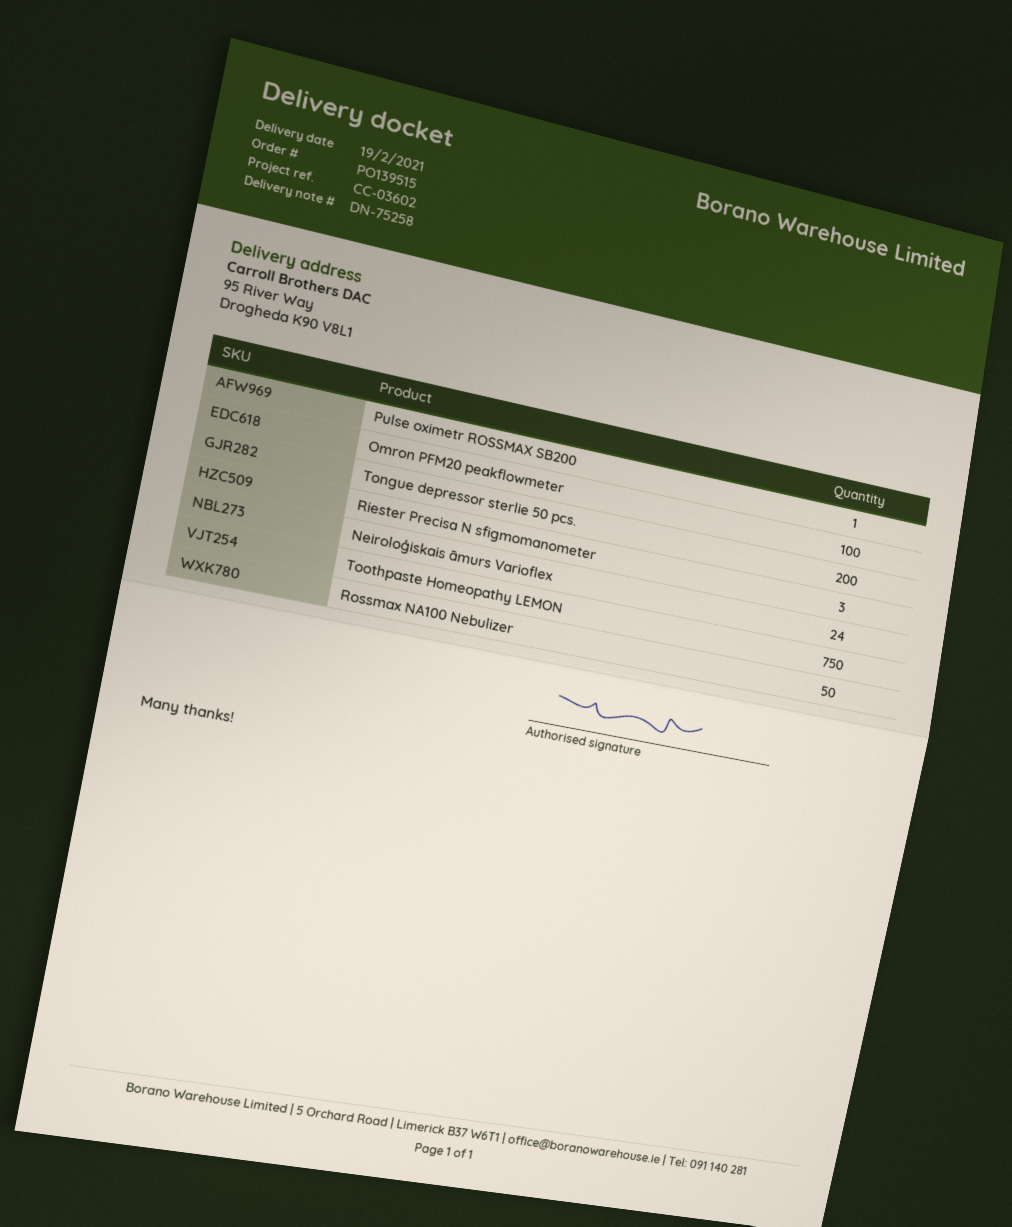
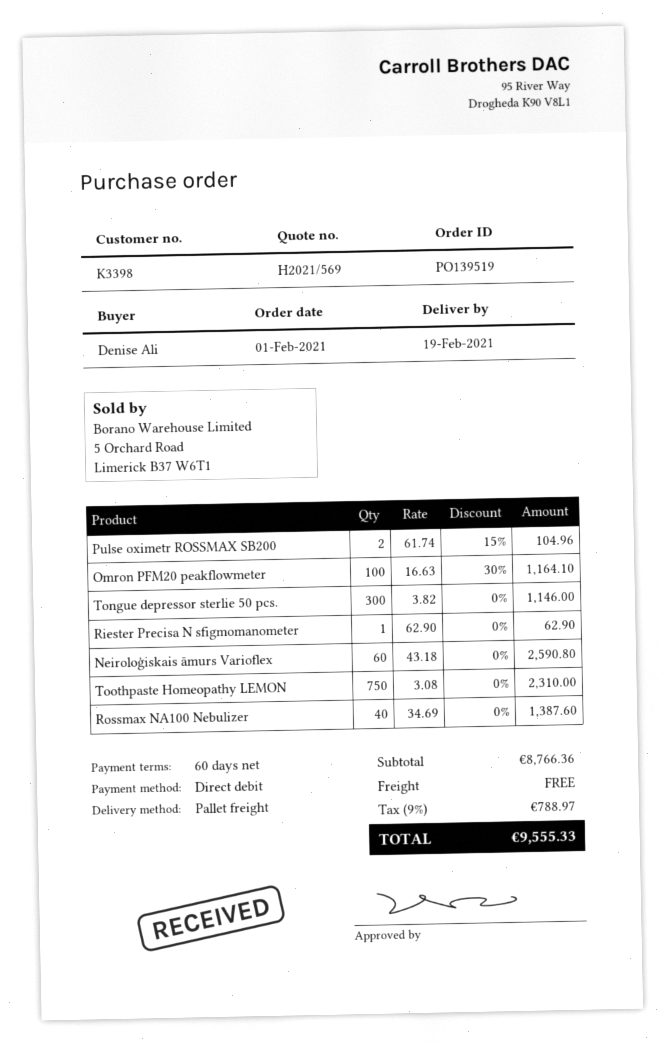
order number: PO139515 -> PO139519
Pulse oximetr ROSSMAX SB200: 1 -> 2
Tongue depressor sterlie 50 pcs.: 200 -> 300
Riester Precisa N sfigmomanometer: 3 -> 1
Neiroloģiskais āmurs Varioflex: 24 -> 60
Rossmax NA100 Nebulizer: 50 -> 40

